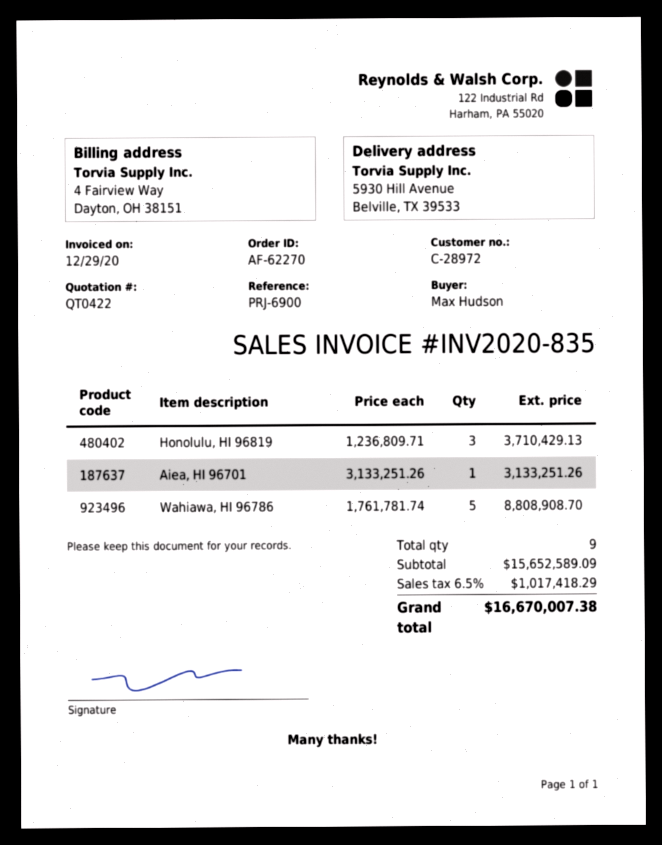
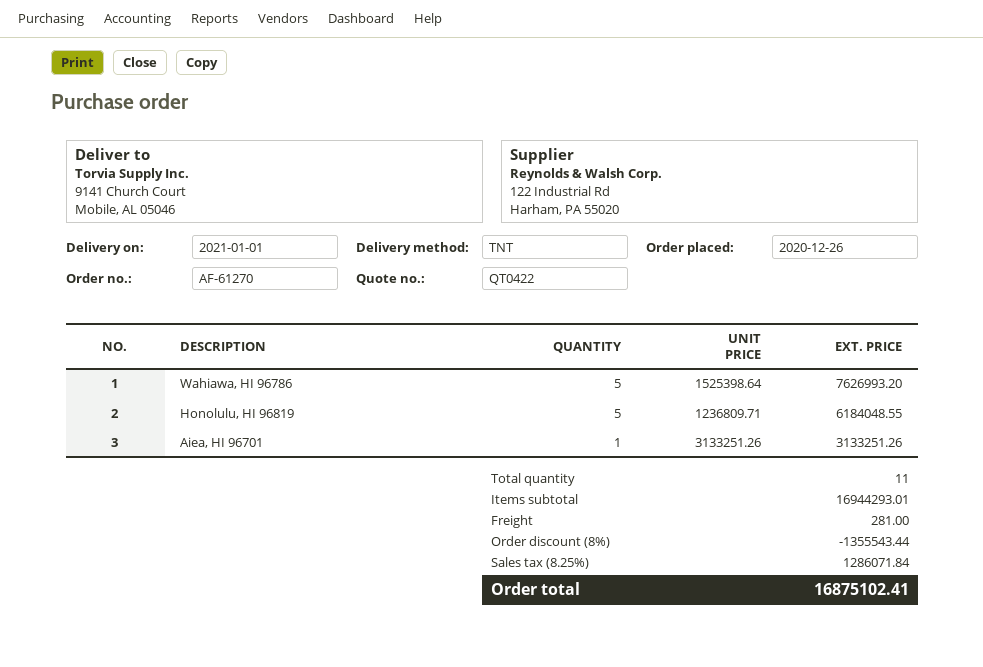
order number: AF-62270 -> AF-61270
ship to: 5930 Hill Avenue, Belville, TX 39533 -> 9141 Church Court, Mobile, AL 05046
Honolulu, HI 96819: 3 x 1236809.71 = 3710429.13 -> 5 x 1236809.71 = 6184048.55
Wahiawa, HI 96786: 5 x 1761781.74 = 8808908.70 -> 5 x 1525398.64 = 7626993.20
total quantity: 9 -> 11
subtotal: 15652589.09 -> 16944293.01
discount: none -> 8% = 1355543.44
shipping: none -> 281.00
tax: 6.5% = 1017418.29 -> 8.25% = 1286071.84
total: 16670007.38 -> 16875102.41

